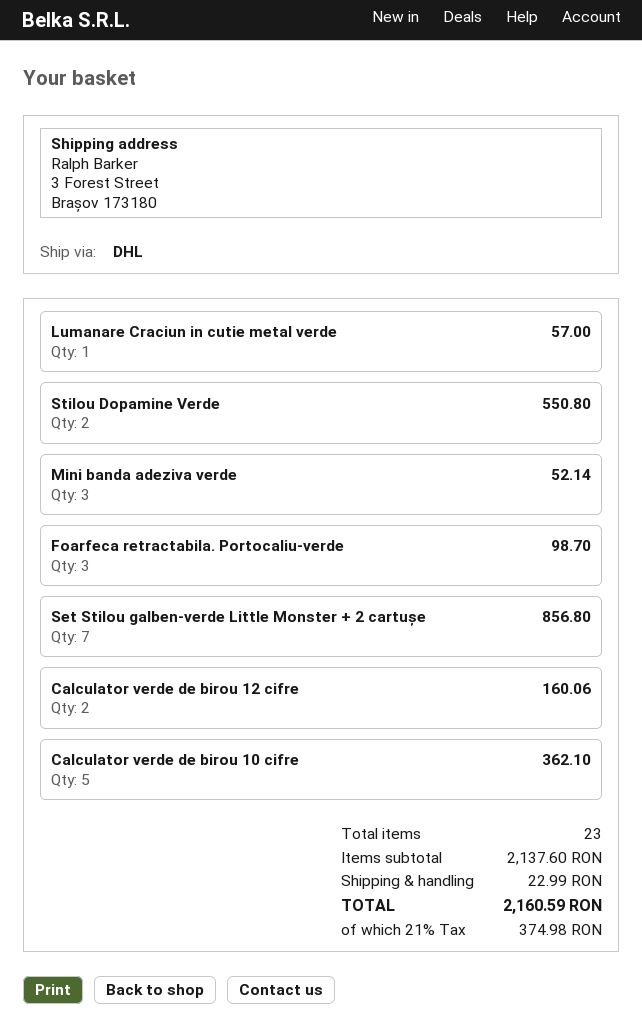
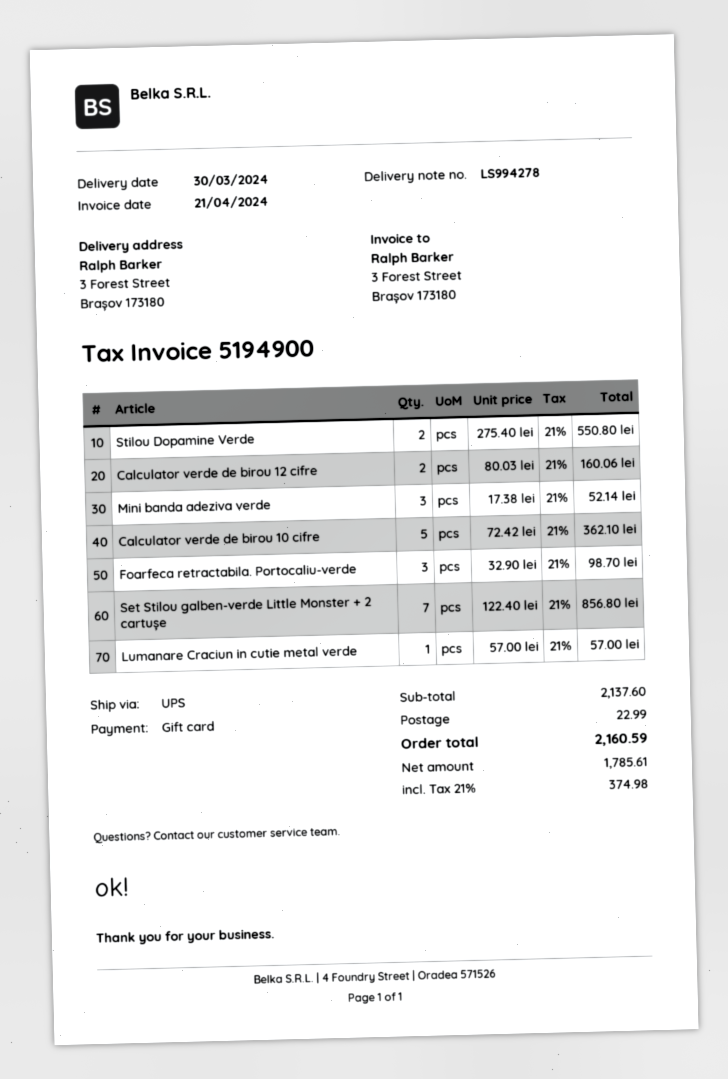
shipping method: DHL -> UPS

